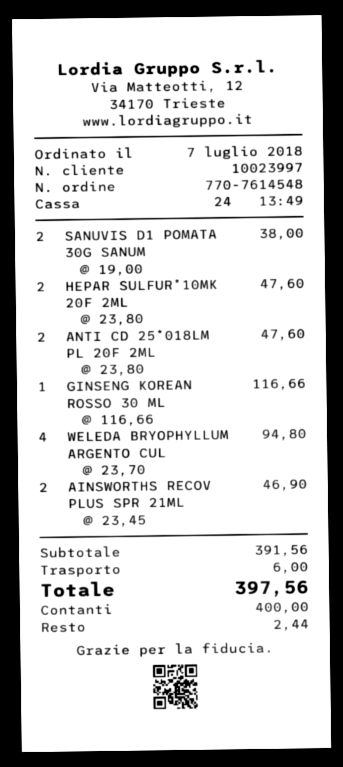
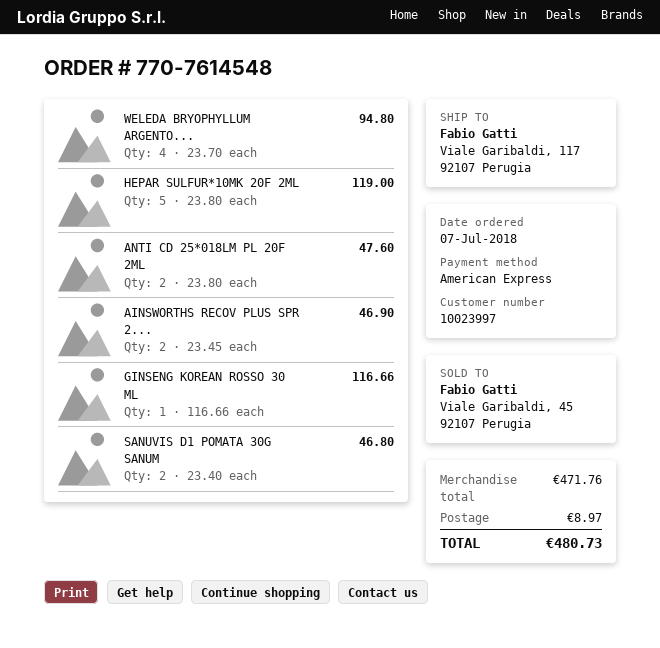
payment method: cash -> American Express
SANUVIS D1 POMATA 30G SANUM: 2 x 19.00 = 38.00 -> 2 x 23.40 = 46.80
HEPAR SULFUR*10MK 20F 2ML: 2 x 23.80 = 47.60 -> 5 x 23.80 = 119.00
subtotal: 391.56 -> 471.76
shipping: 6.00 -> 8.97
total: 397.56 -> 480.73

